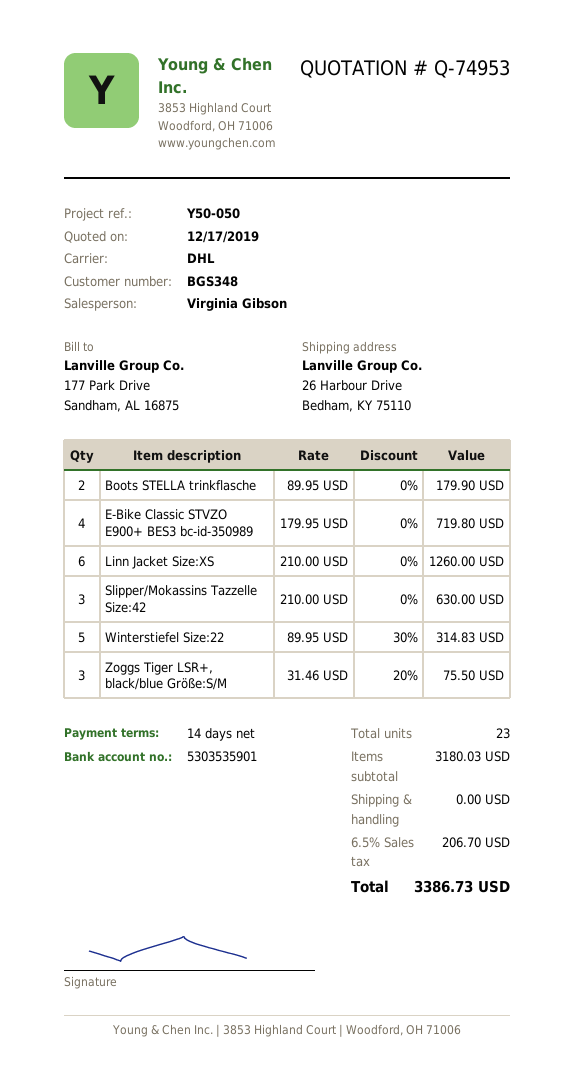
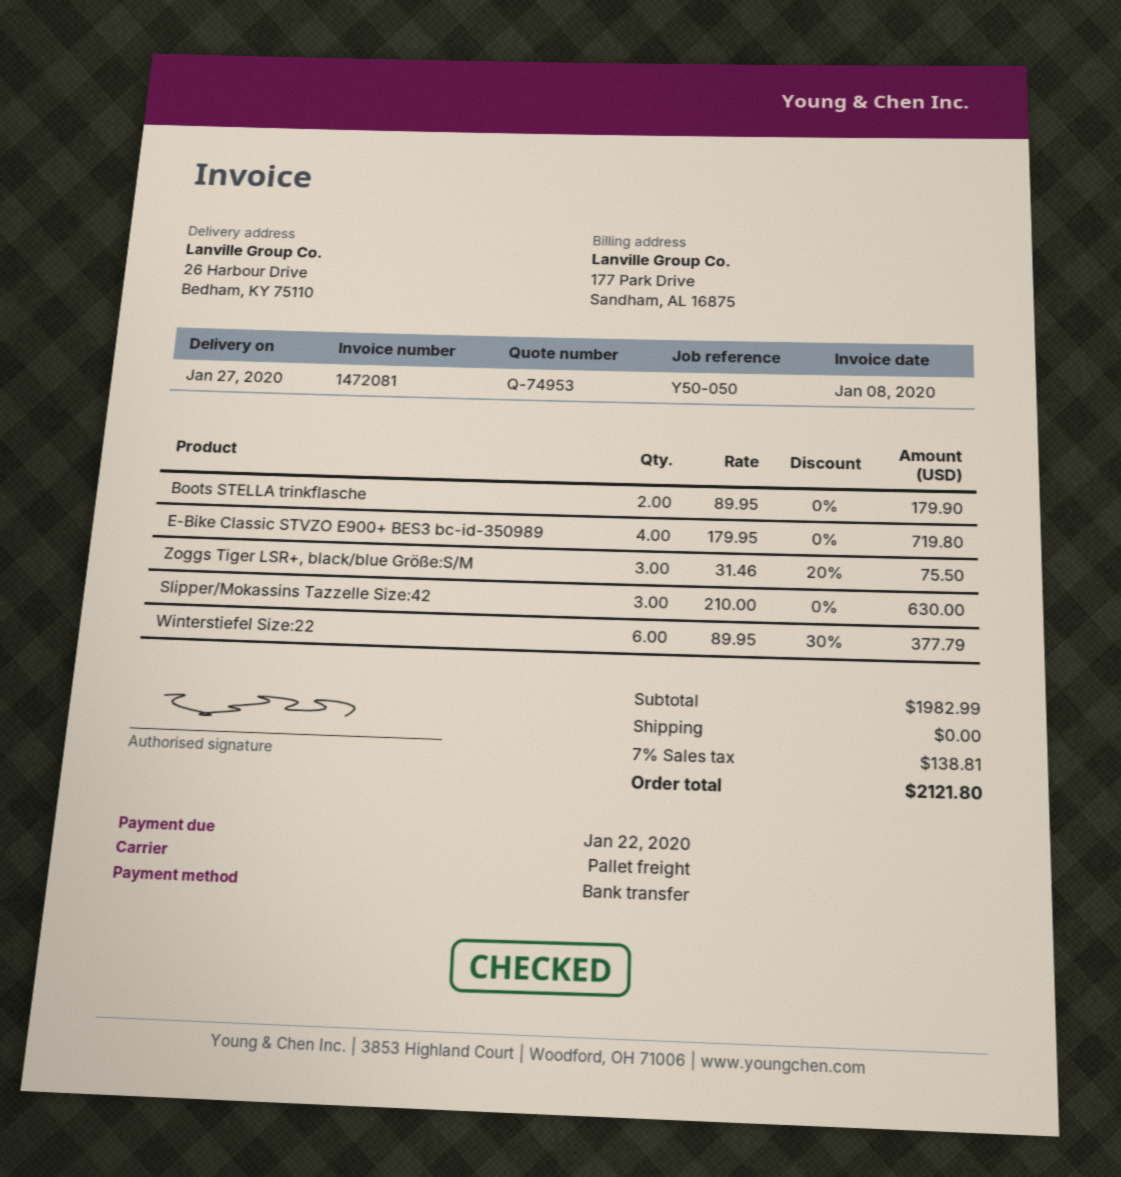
shipping method: DHL -> pallet freight
Linn Jacket Size:XS: 6 x 210.00 = 1260.00 -> none
Winterstiefel Size:22: 5 x 89.95 - 30% = 314.83 -> 6 x 89.95 - 30% = 377.79
subtotal: 3180.03 -> 1982.99
tax: 6.5% = 206.70 -> 7% = 138.81
total: 3386.73 -> 2121.80

